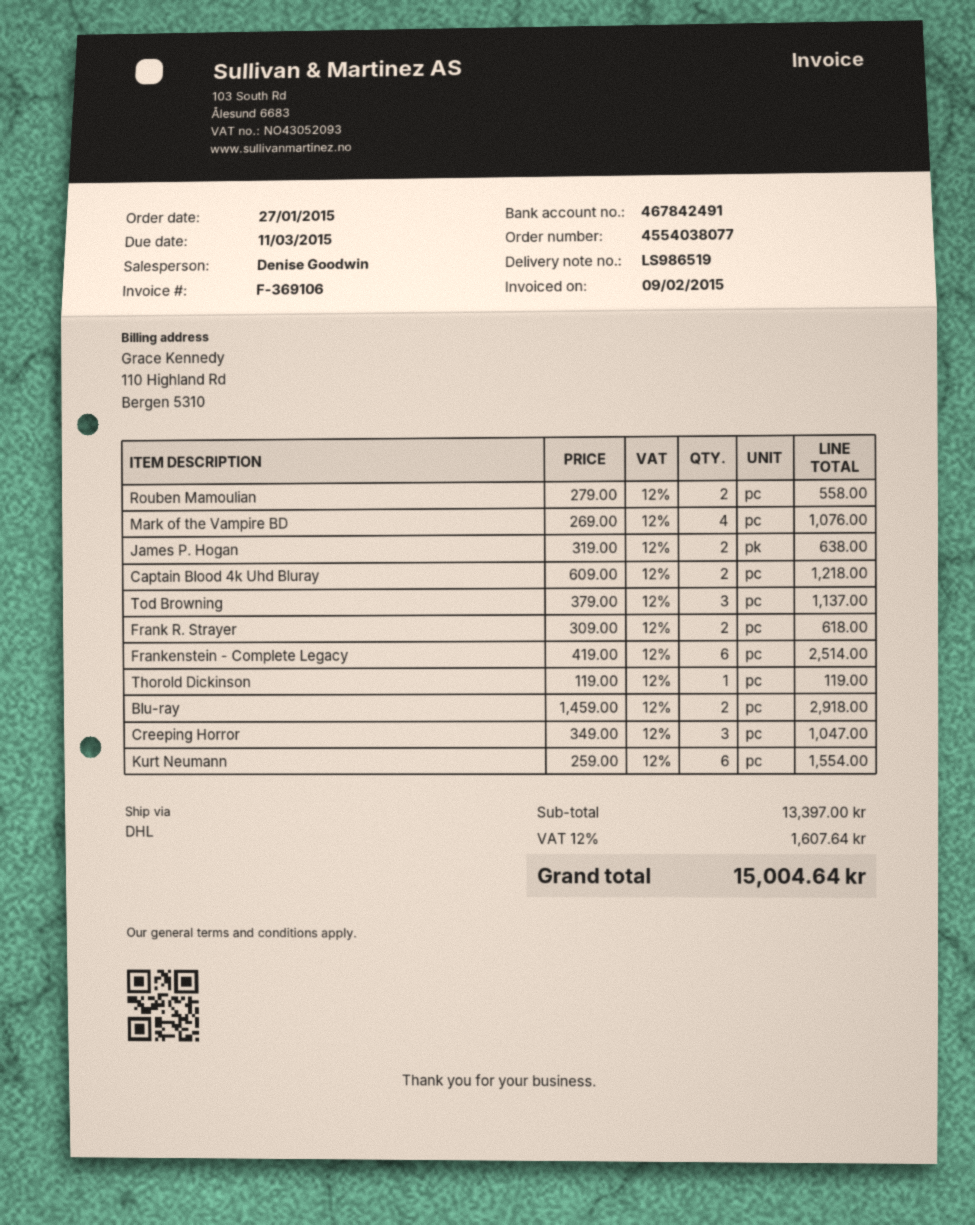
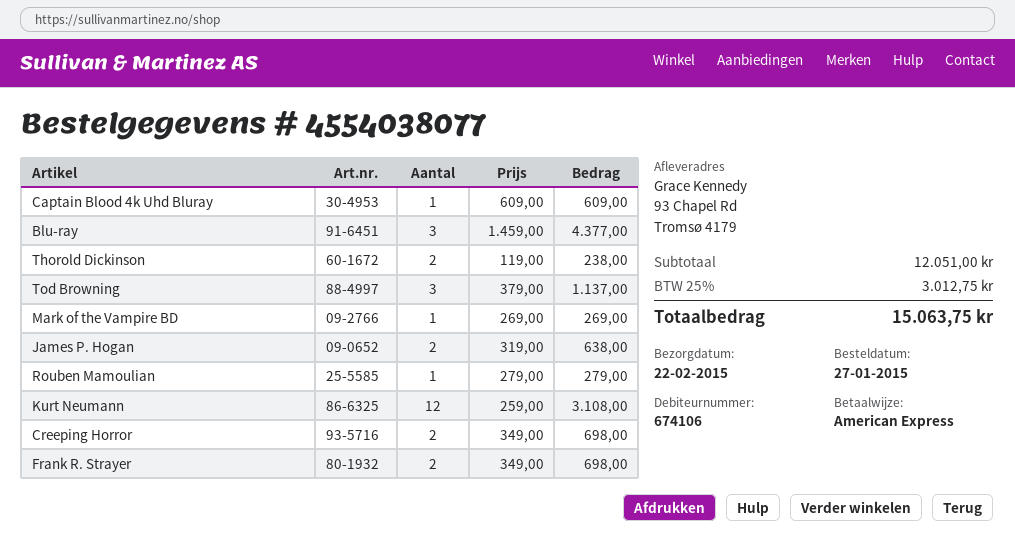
Rouben Mamoulian: 2 x 279.00 = 558.00 -> 1 x 279.00 = 279.00
Mark of the Vampire BD: 4 x 269.00 = 1076.00 -> 1 x 269.00 = 269.00
Captain Blood 4k Uhd Bluray: 2 x 609.00 = 1218.00 -> 1 x 609.00 = 609.00
Frank R. Strayer: 2 x 309.00 = 618.00 -> 2 x 349.00 = 698.00
Frankenstein - Complete Legacy: 6 x 419.00 = 2514.00 -> none
Thorold Dickinson: 1 x 119.00 = 119.00 -> 2 x 119.00 = 238.00
Blu-ray: 2 x 1459.00 = 2918.00 -> 3 x 1459.00 = 4377.00
Creeping Horror: 3 x 349.00 = 1047.00 -> 2 x 349.00 = 698.00
Kurt Neumann: 6 x 259.00 = 1554.00 -> 12 x 259.00 = 3108.00
subtotal: 13397.00 -> 12051.00
tax: 12% = 1607.64 -> 25% = 3012.75
total: 15004.64 -> 15063.75

